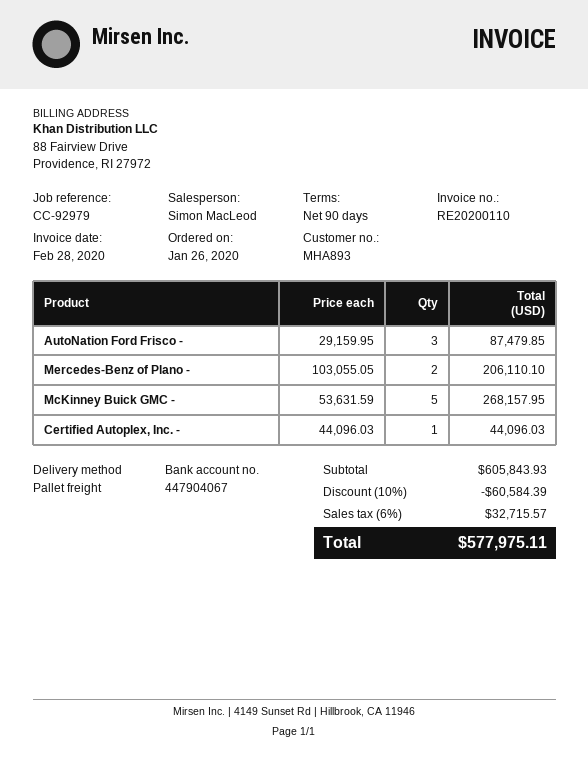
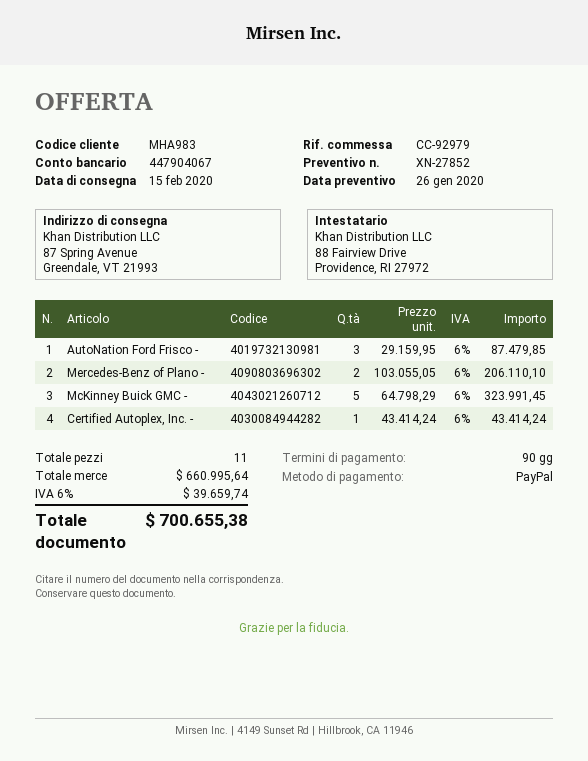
customer number: MHA893 -> MHA983
McKinney Buick GMC -: 5 x 53631.59 = 268157.95 -> 5 x 64798.29 = 323991.45
Certified Autoplex, Inc. -: 1 x 44096.03 = 44096.03 -> 1 x 43414.24 = 43414.24
subtotal: 605843.93 -> 660995.64
discount: 10% = 60584.39 -> none
tax: 6% = 32715.57 -> 6% = 39659.74
total: 577975.11 -> 700655.38

